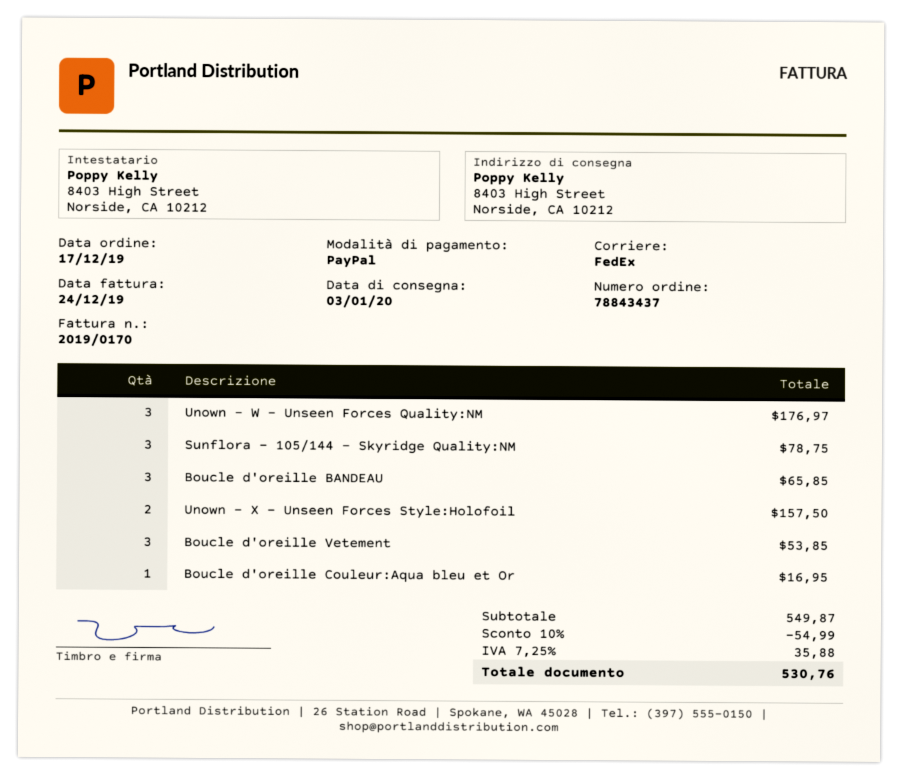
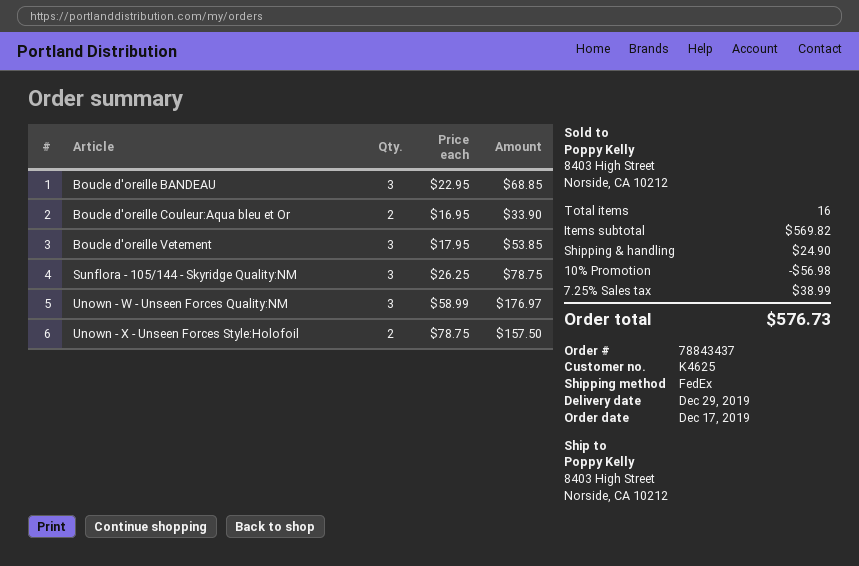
delivery date: 2020-01-03 -> 2019-12-29
Boucle d'oreille BANDEAU: 3 for 65.85 -> 3 for 68.85
Boucle d'oreille Couleur:Aqua bleu et Or: 1 for 16.95 -> 2 for 33.90
subtotal: 549.87 -> 569.82
discount: 10% = 54.99 -> 10% = 56.98
shipping: none -> 24.90
tax: 7.25% = 35.88 -> 7.25% = 38.99
total: 530.76 -> 576.73

